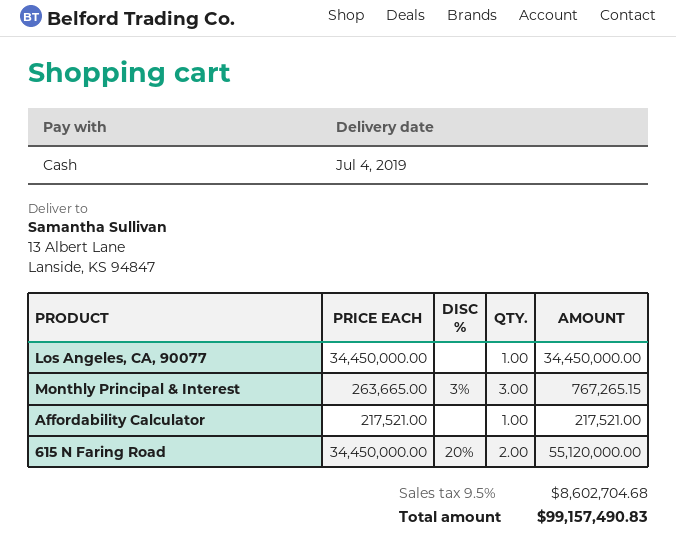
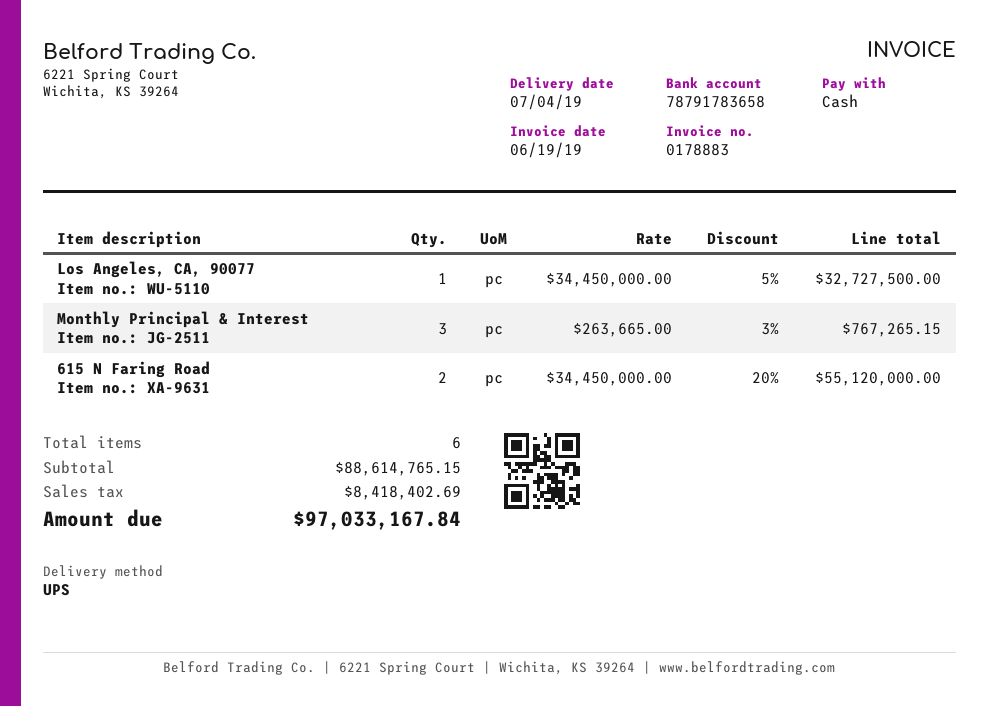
Los Angeles, CA, 90077: 1 x 34450000.00 = 34450000.00 -> 1 x 34450000.00 - 5% = 32727500.00
Affordability Calculator: 1 x 217521.00 = 217521.00 -> none
tax: 8602704.68 -> 8418402.69
total: 99157490.83 -> 97033167.84

